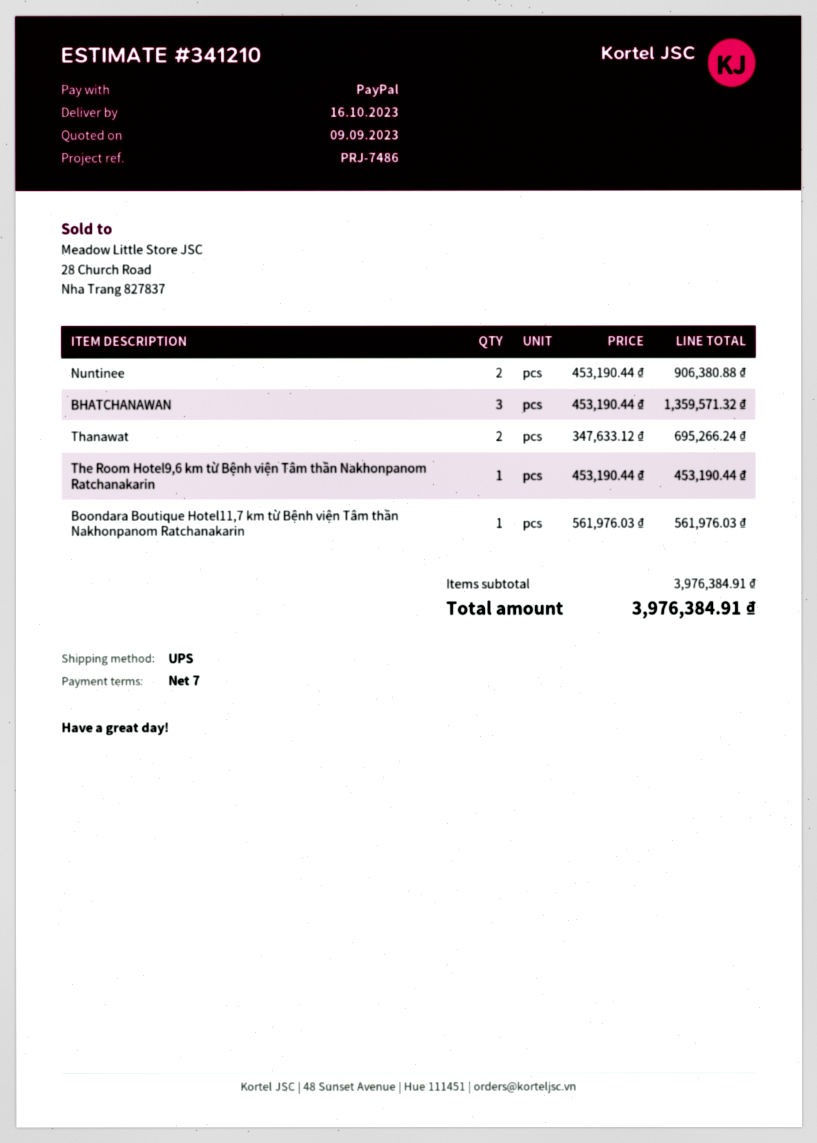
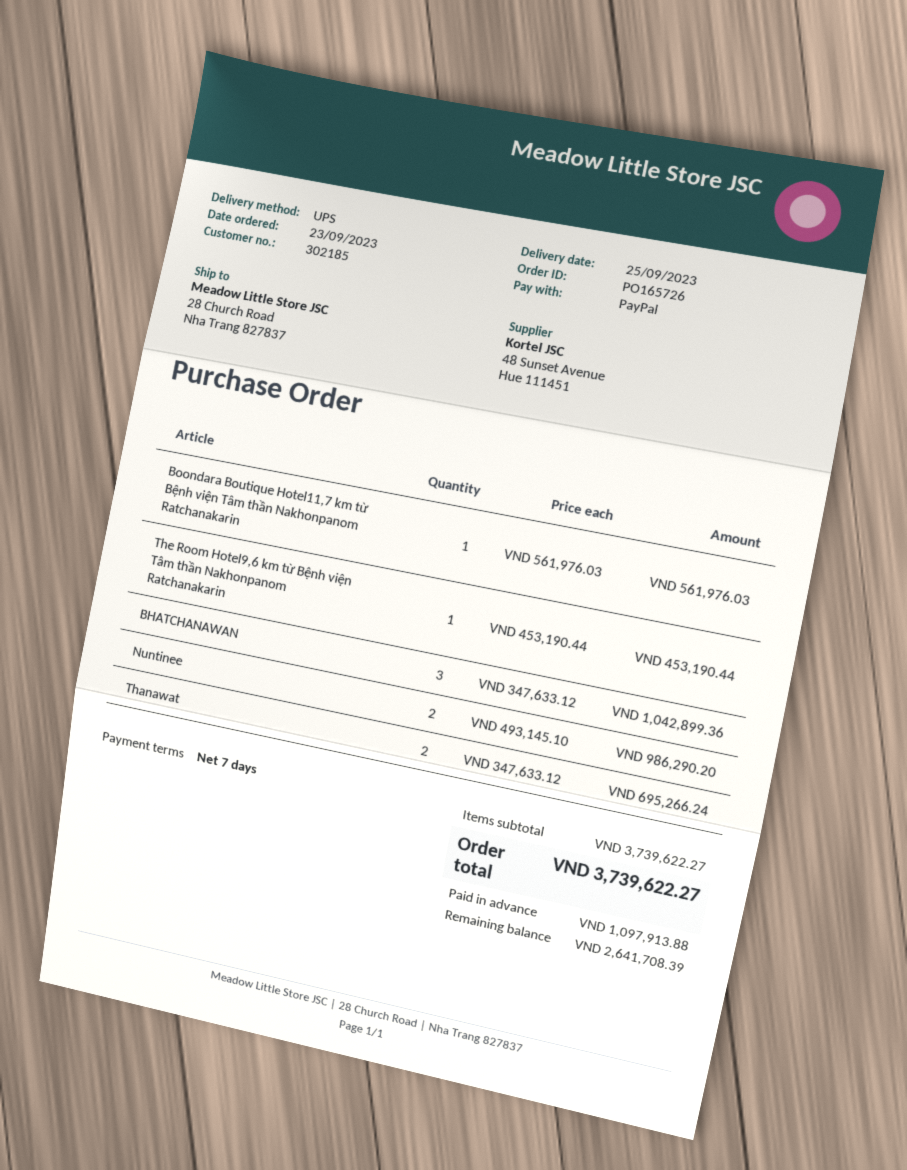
delivery date: 2023-10-16 -> 2023-09-25
Nuntinee: 2 x 453190.44 = 906380.88 -> 2 x 493145.10 = 986290.20
BHATCHANAWAN: 3 x 453190.44 = 1359571.32 -> 3 x 347633.12 = 1042899.36
subtotal: 3976384.91 -> 3739622.27
total: 3976384.91 -> 3739622.27

